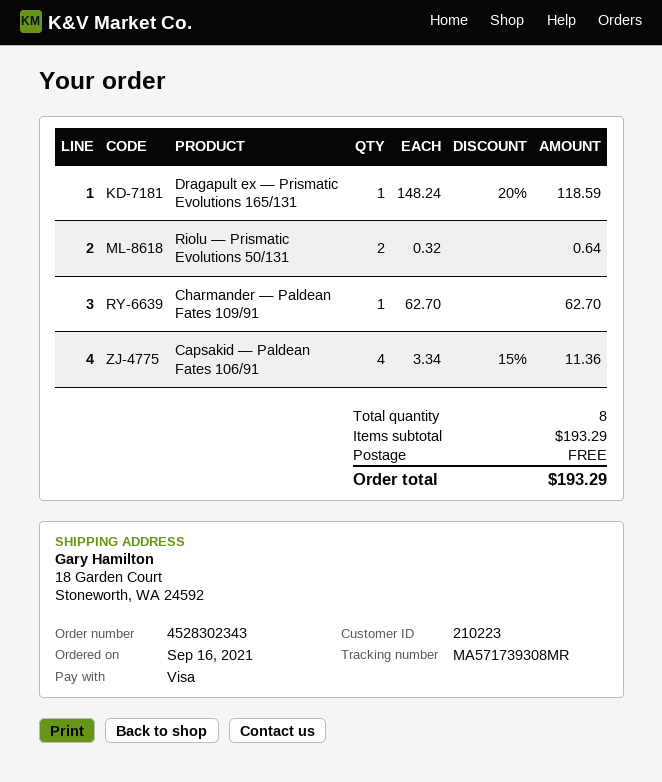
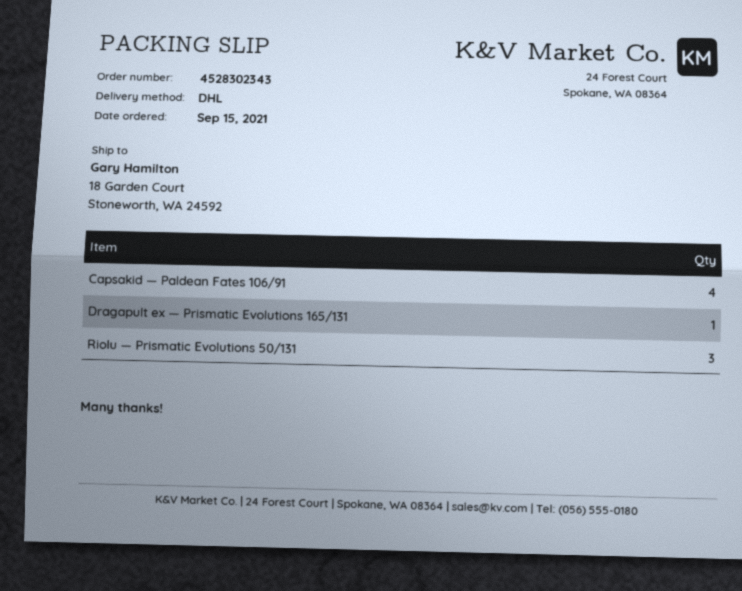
order date: 2021-09-16 -> 2021-09-15
Riolu — Prismatic Evolutions 50/131: 2 -> 3
Charmander — Paldean Fates 109/91: 1 -> none

